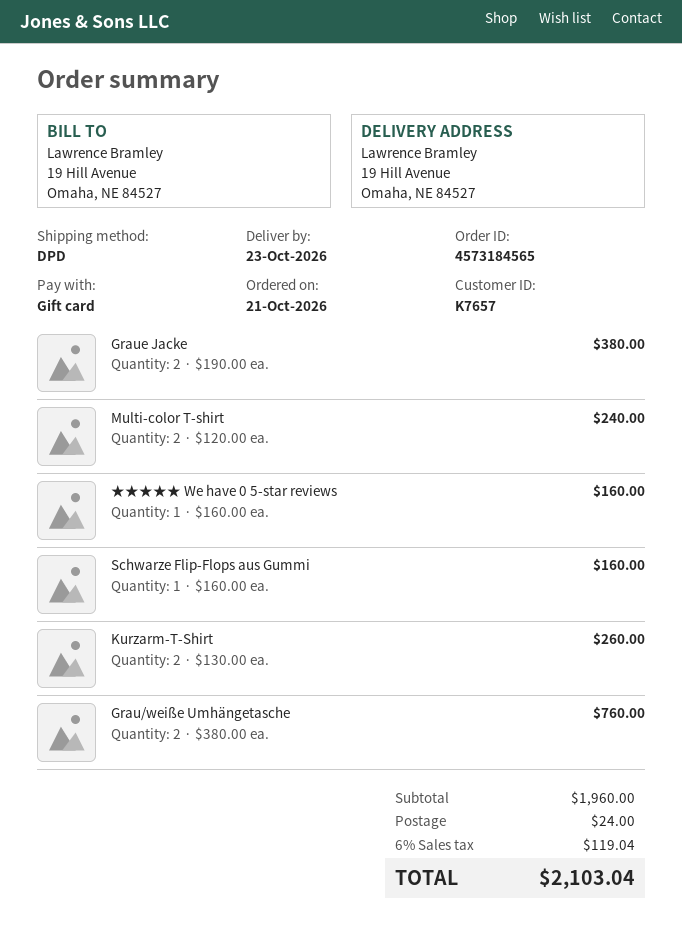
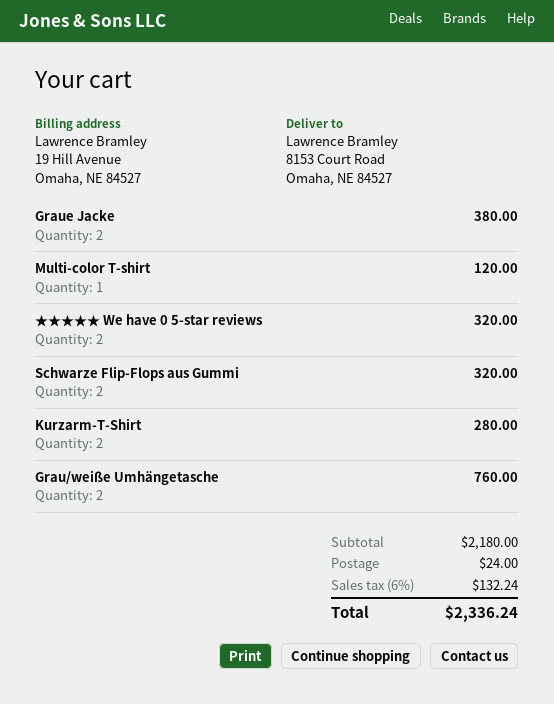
ship to: 19 Hill Avenue, Omaha, NE 84527 -> 8153 Court Road, Omaha, NE 84527
Multi-color T-shirt: 2 for 240.00 -> 1 for 120.00
★★★★★ We have 0 5-star reviews: 1 for 160.00 -> 2 for 320.00
Schwarze Flip-Flops aus Gummi: 1 for 160.00 -> 2 for 320.00
Kurzarm-T-Shirt: 2 for 260.00 -> 2 for 280.00
subtotal: 1960.00 -> 2180.00
tax: 6% = 119.04 -> 6% = 132.24
total: 2103.04 -> 2336.24

